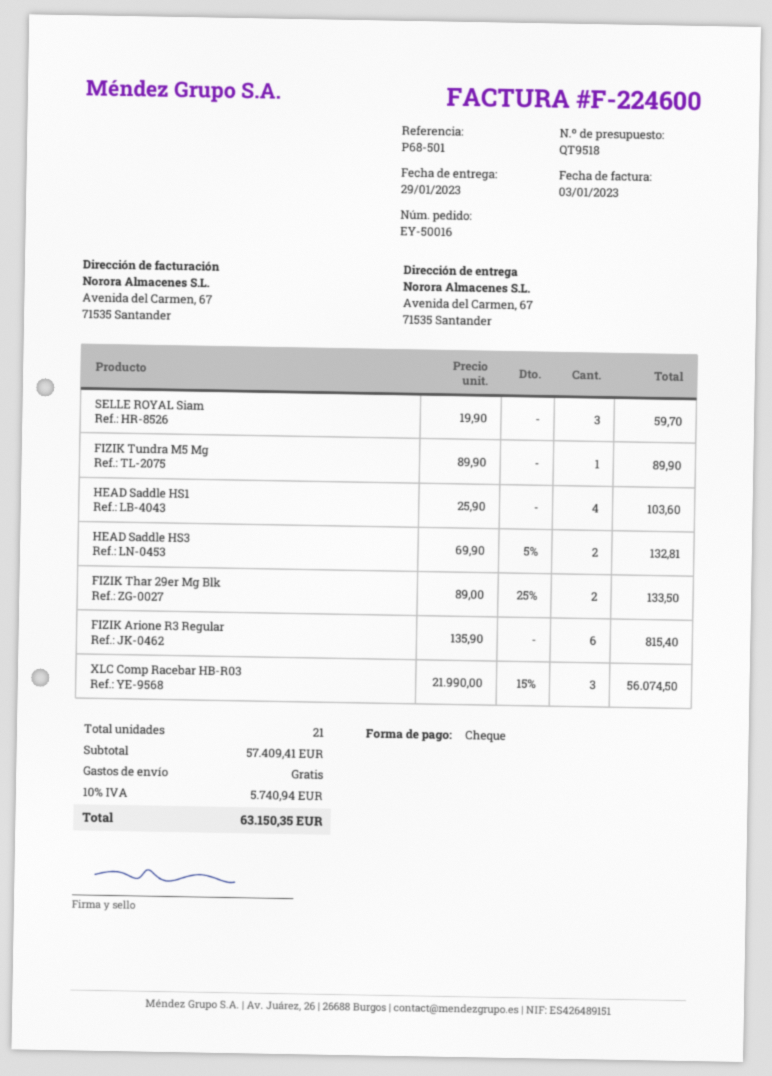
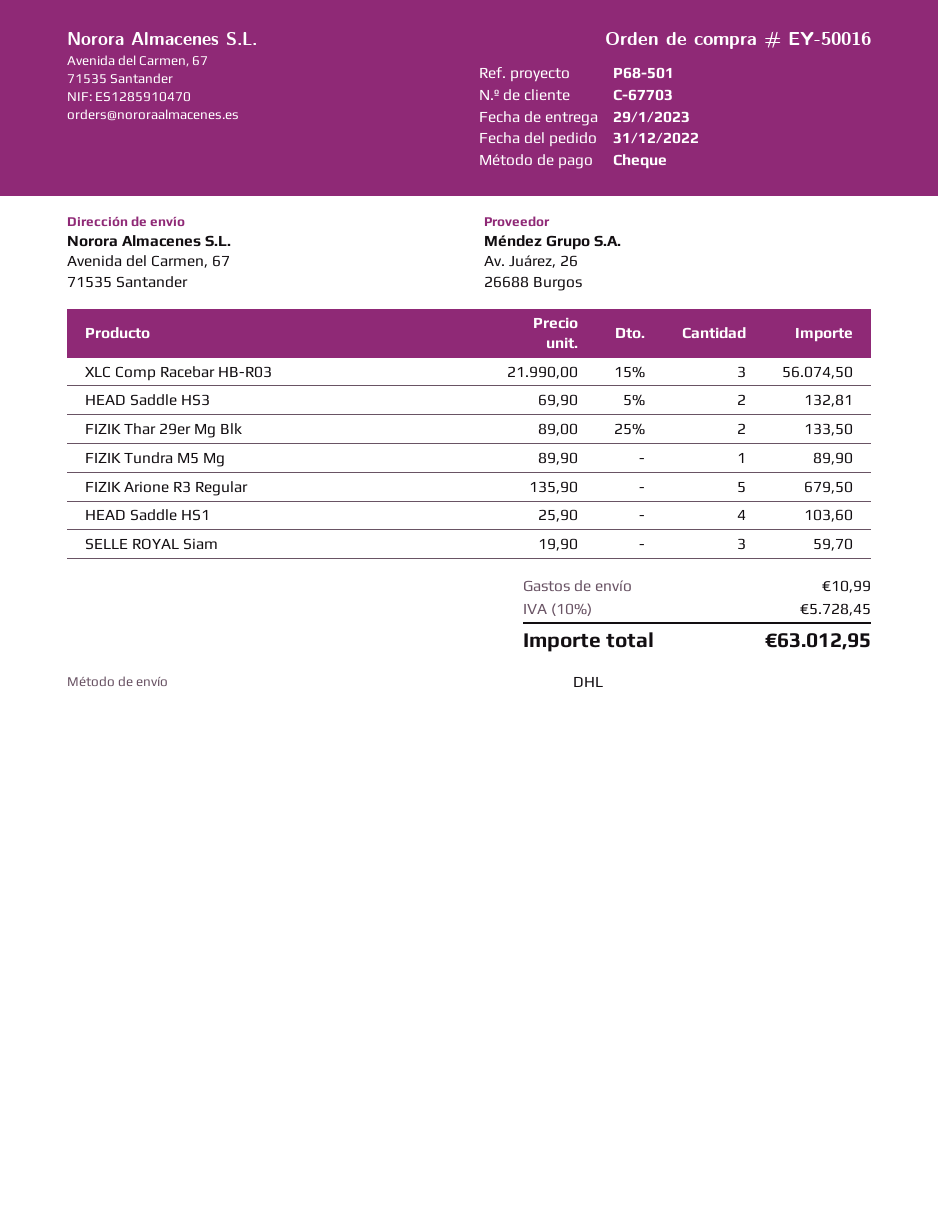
FIZIK Arione R3 Regular: 6 x 135.90 = 815.40 -> 5 x 135.90 = 679.50
shipping: 0.00 -> 10.99
tax: 10% = 5740.94 -> 10% = 5728.45
total: 63150.35 -> 63012.95

